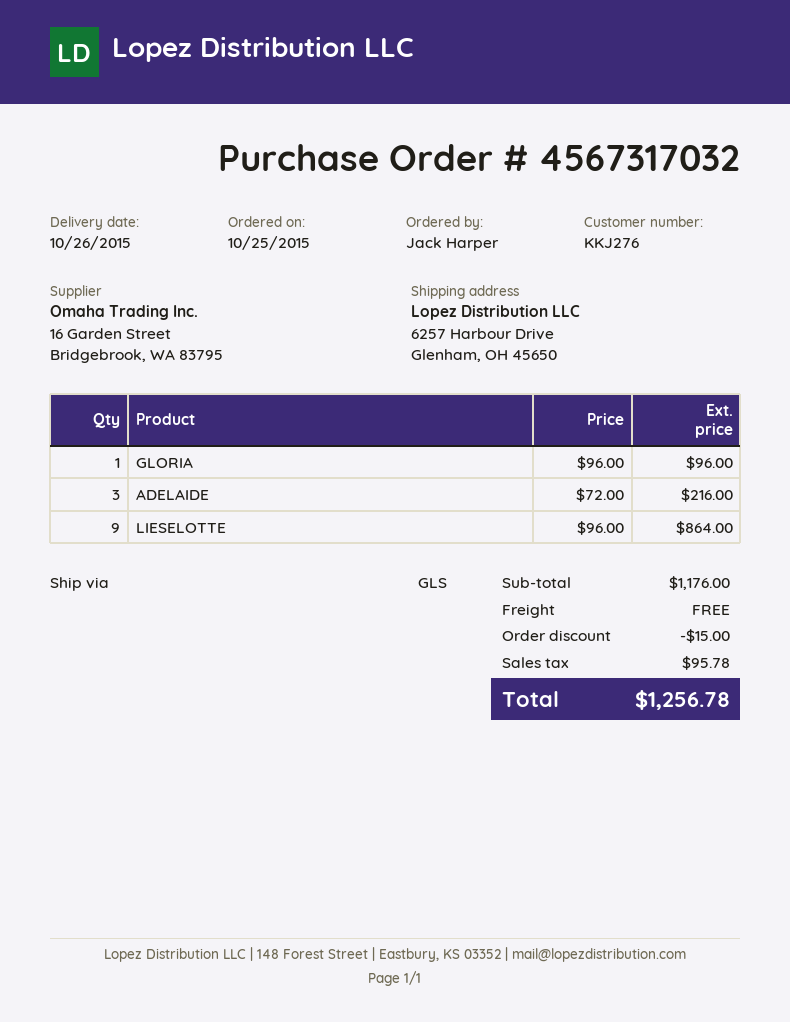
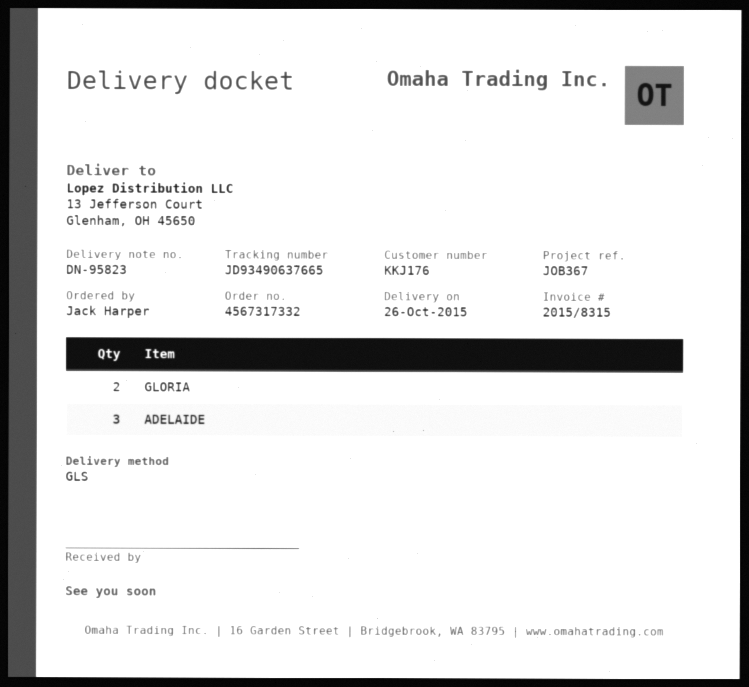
order number: 4567317032 -> 4567317332
customer number: KKJ276 -> KKJ176
ship to: 6257 Harbour Drive, Glenham, OH 45650 -> 13 Jefferson Court, Glenham, OH 45650
GLORIA: 1 -> 2
LIESELOTTE: 9 -> none

